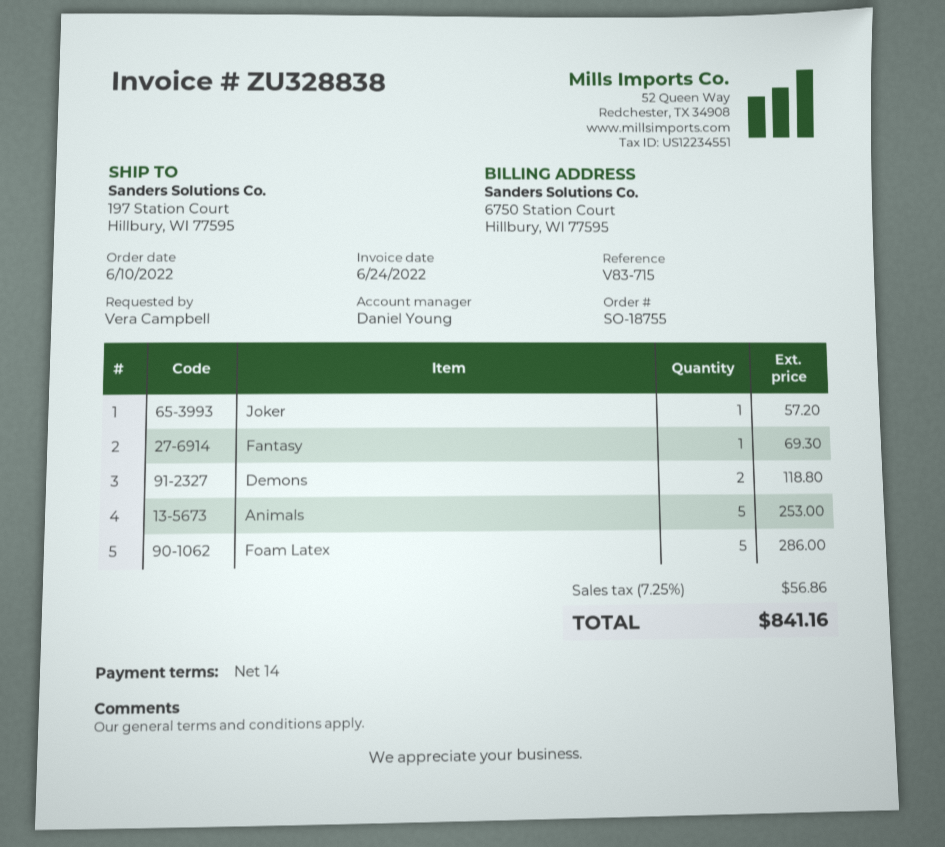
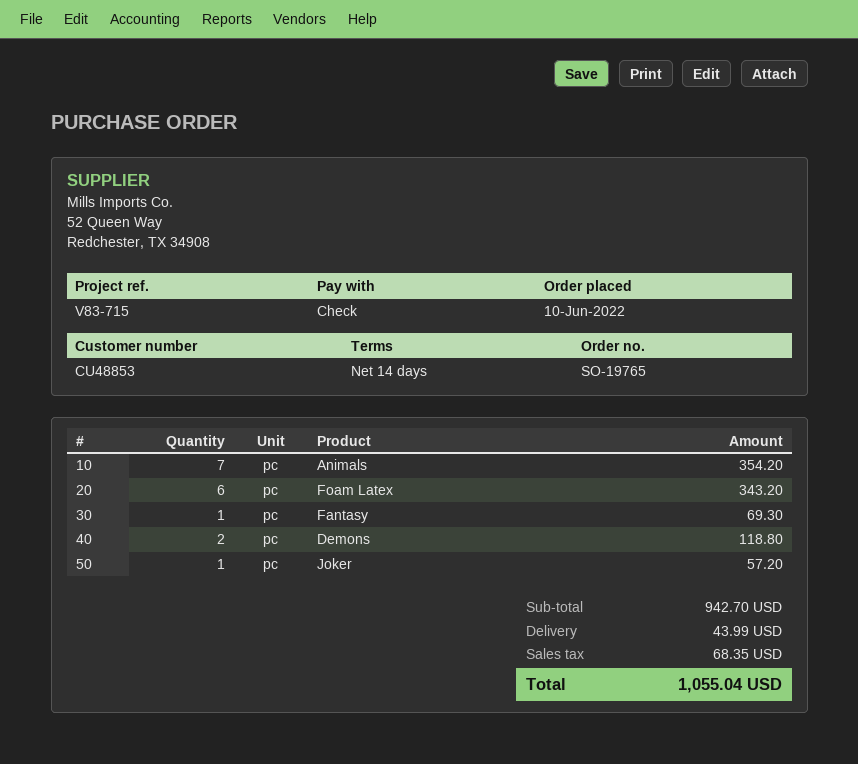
order number: SO-18755 -> SO-19765
Animals: 5 for 253.00 -> 7 for 354.20
Foam Latex: 5 for 286.00 -> 6 for 343.20
shipping: none -> 43.99
tax: 56.86 -> 68.35
total: 841.16 -> 1055.04

